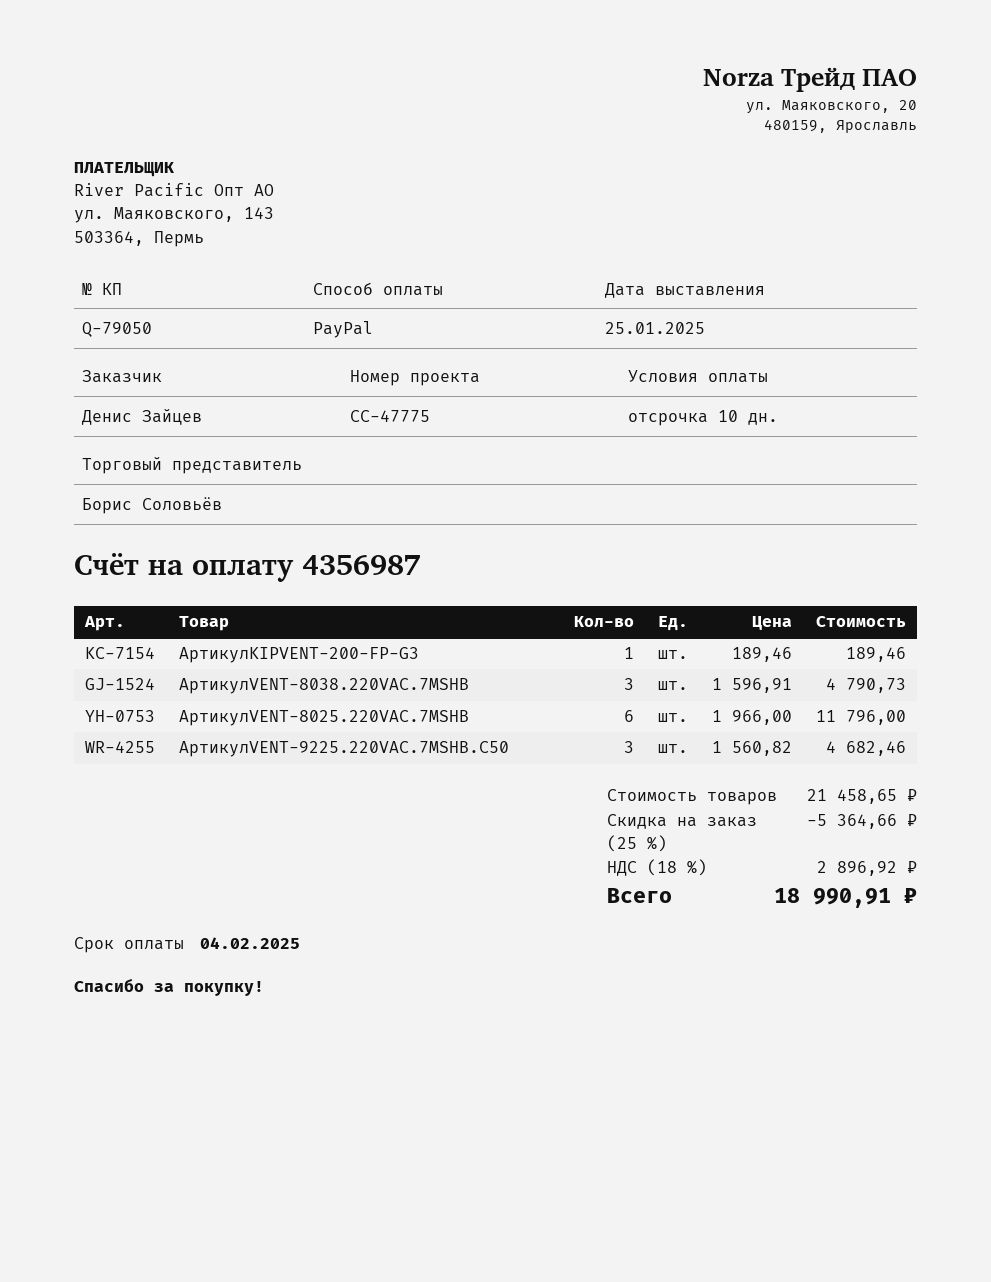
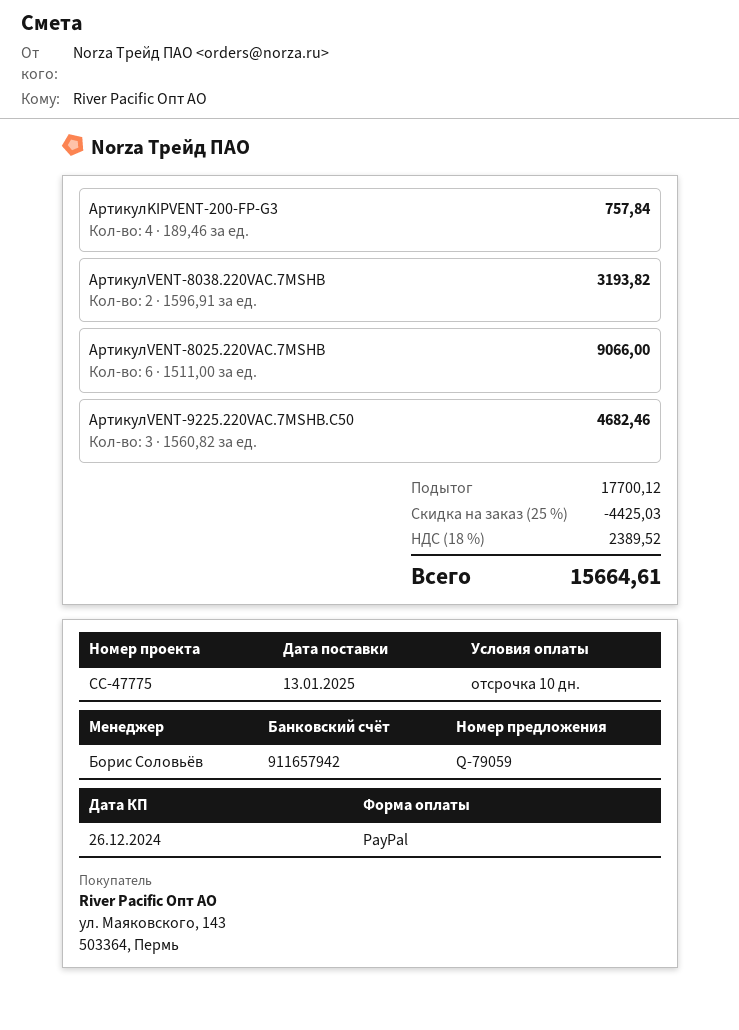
quote number: Q-79050 -> Q-79059
АртикулKIPVENT-200-FP-G3: 1 x 189.46 = 189.46 -> 4 x 189.46 = 757.84
АртикулVENT-8038.220VAC.7MSHB: 3 x 1596.91 = 4790.73 -> 2 x 1596.91 = 3193.82
АртикулVENT-8025.220VAC.7MSHB: 6 x 1966.00 = 11796.00 -> 6 x 1511.00 = 9066.00
subtotal: 21458.65 -> 17700.12
discount: 25% = 5364.66 -> 25% = 4425.03
tax: 18% = 2896.92 -> 18% = 2389.52
total: 18990.91 -> 15664.61

